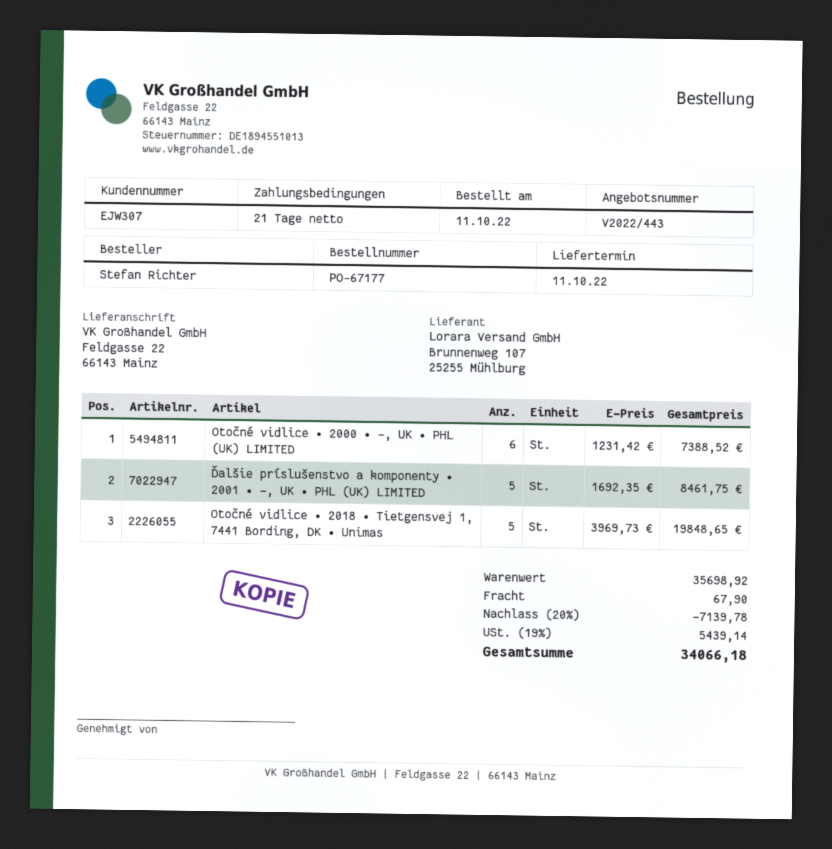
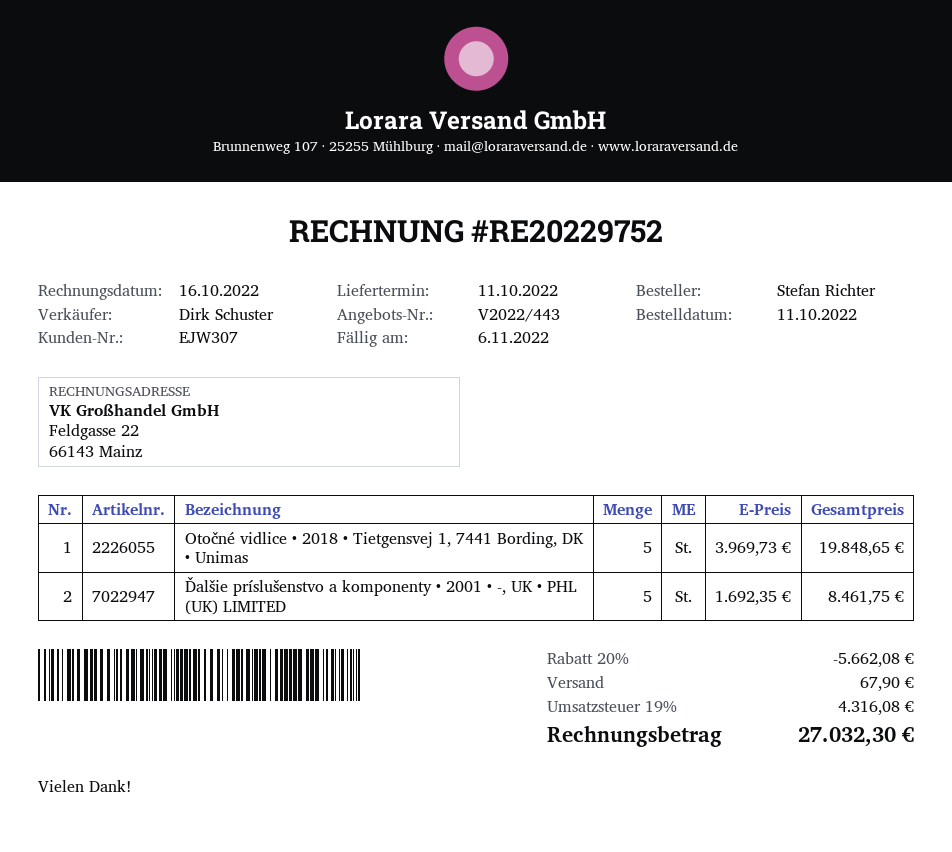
Otočné vidlice • 2000 • -, UK • PHL (UK) LIMITED: 6 x 1231.42 = 7388.52 -> none
discount: 20% = 7139.78 -> 20% = 5662.08
tax: 19% = 5439.14 -> 19% = 4316.08
total: 34066.18 -> 27032.30

